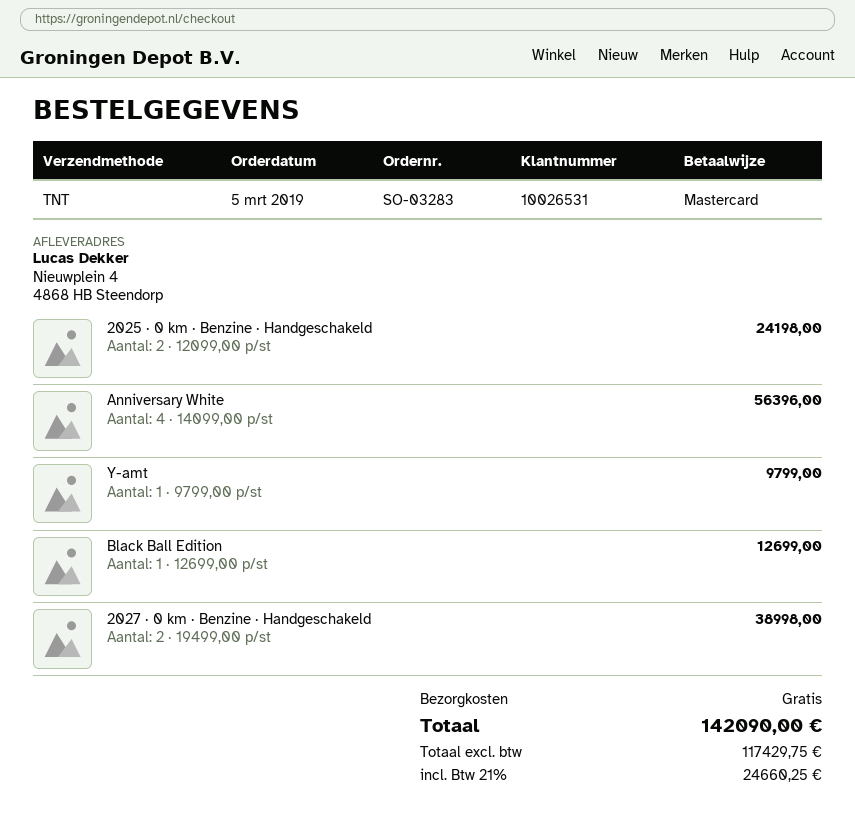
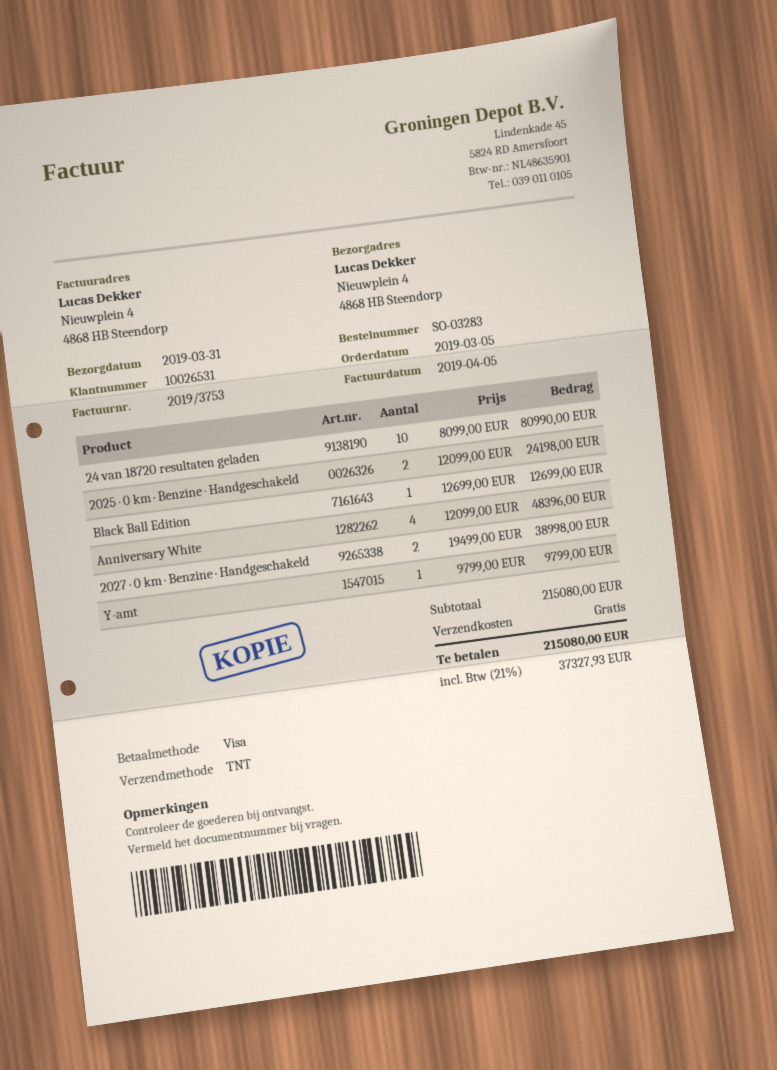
payment method: Mastercard -> Visa
Anniversary White: 4 x 14099.00 = 56396.00 -> 4 x 12099.00 = 48396.00
24 van 18720 resultaten geladen: none -> 10 x 8099.00 = 80990.00
tax: 21% = 24660.25 -> 21% = 37327.93
total: 142090.00 -> 215080.00

